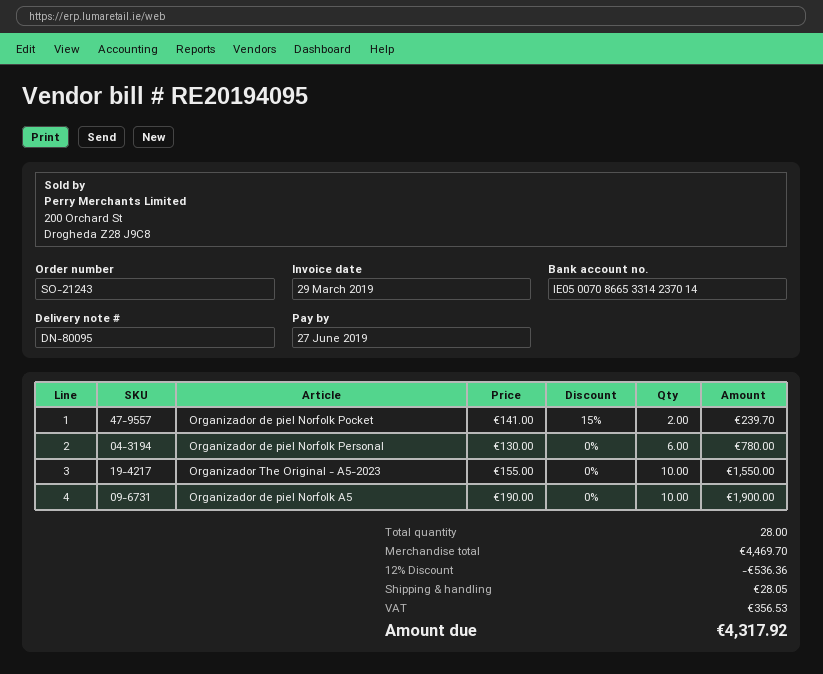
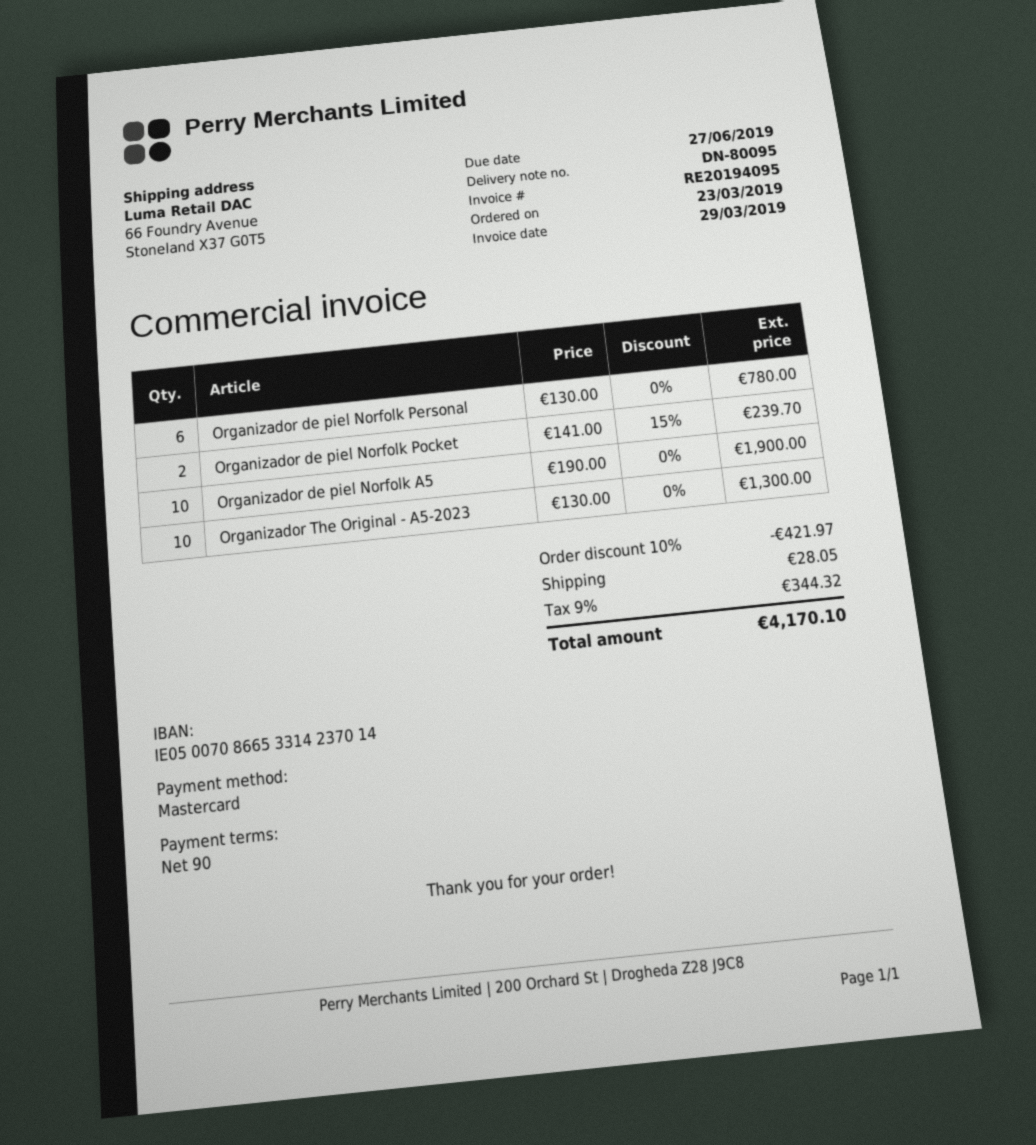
Organizador The Original - A5-2023: 10 x 155.00 = 1550.00 -> 10 x 130.00 = 1300.00
discount: 12% = 536.36 -> 10% = 421.97
tax: 356.53 -> 344.32
total: 4317.92 -> 4170.10

